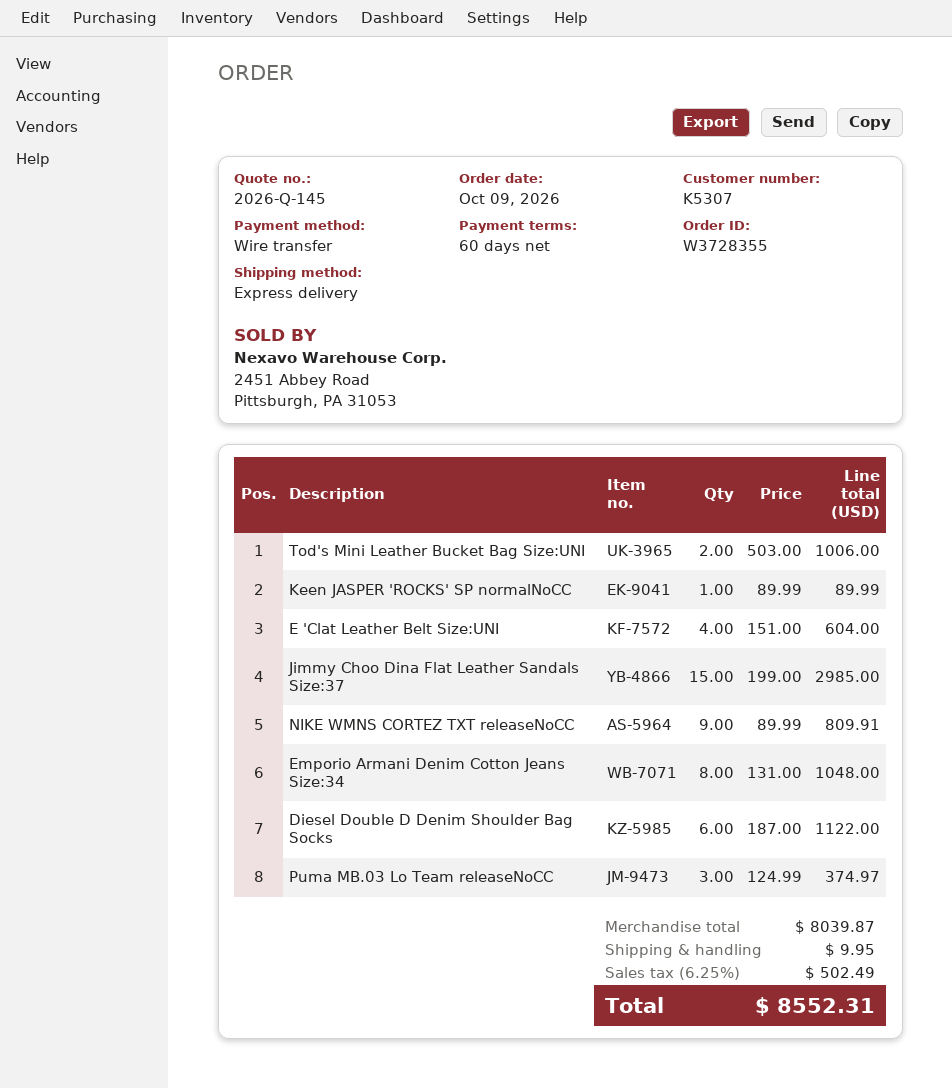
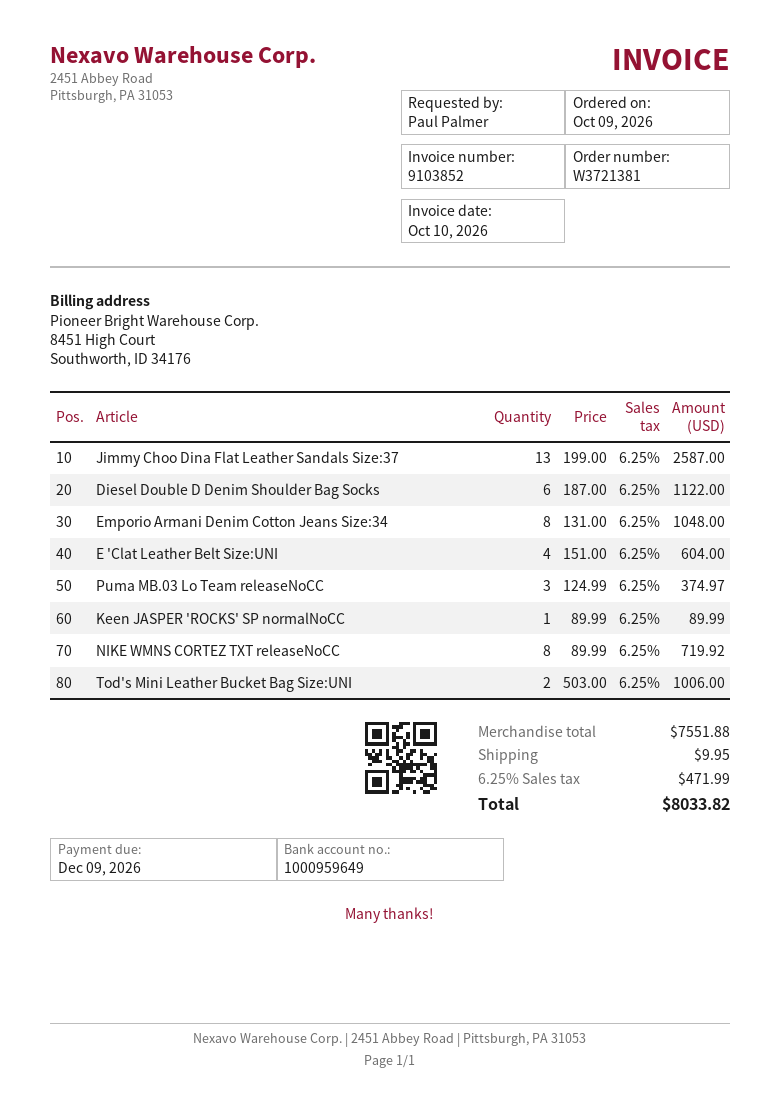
order number: W3728355 -> W3721381
Jimmy Choo Dina Flat Leather Sandals Size:37: 15 x 199.00 = 2985.00 -> 13 x 199.00 = 2587.00
NIKE WMNS CORTEZ TXT releaseNoCC: 9 x 89.99 = 809.91 -> 8 x 89.99 = 719.92
subtotal: 8039.87 -> 7551.88
tax: 6.25% = 502.49 -> 6.25% = 471.99
total: 8552.31 -> 8033.82

